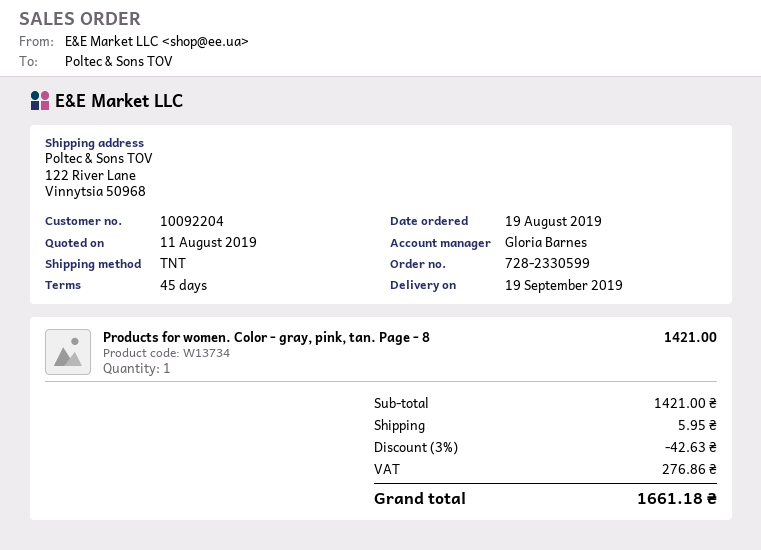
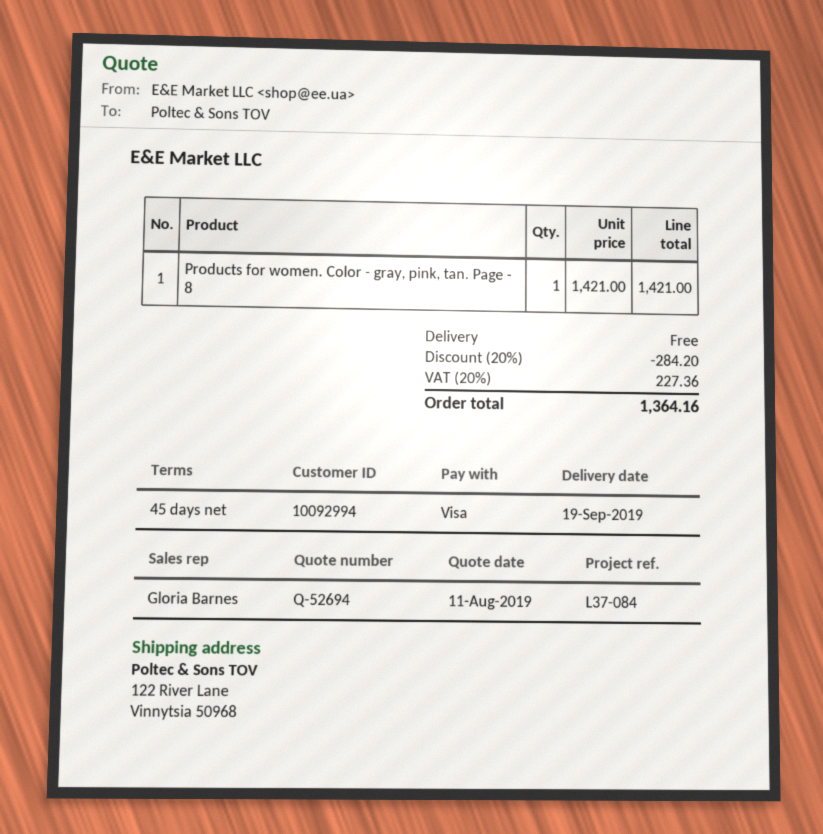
customer number: 10092204 -> 10092994
discount: 3% = 42.63 -> 20% = 284.20
shipping: 5.95 -> 0.00
tax: 276.86 -> 227.36
total: 1661.18 -> 1364.16

